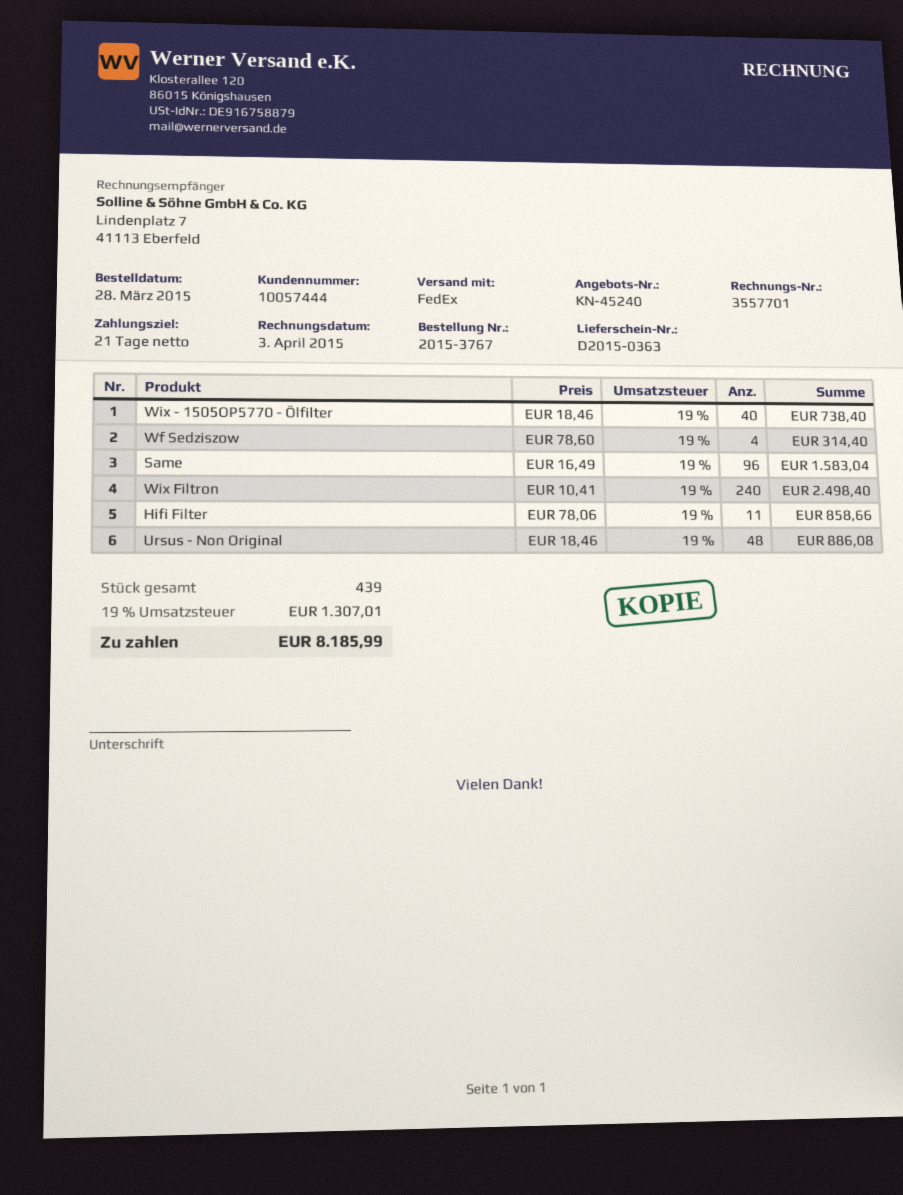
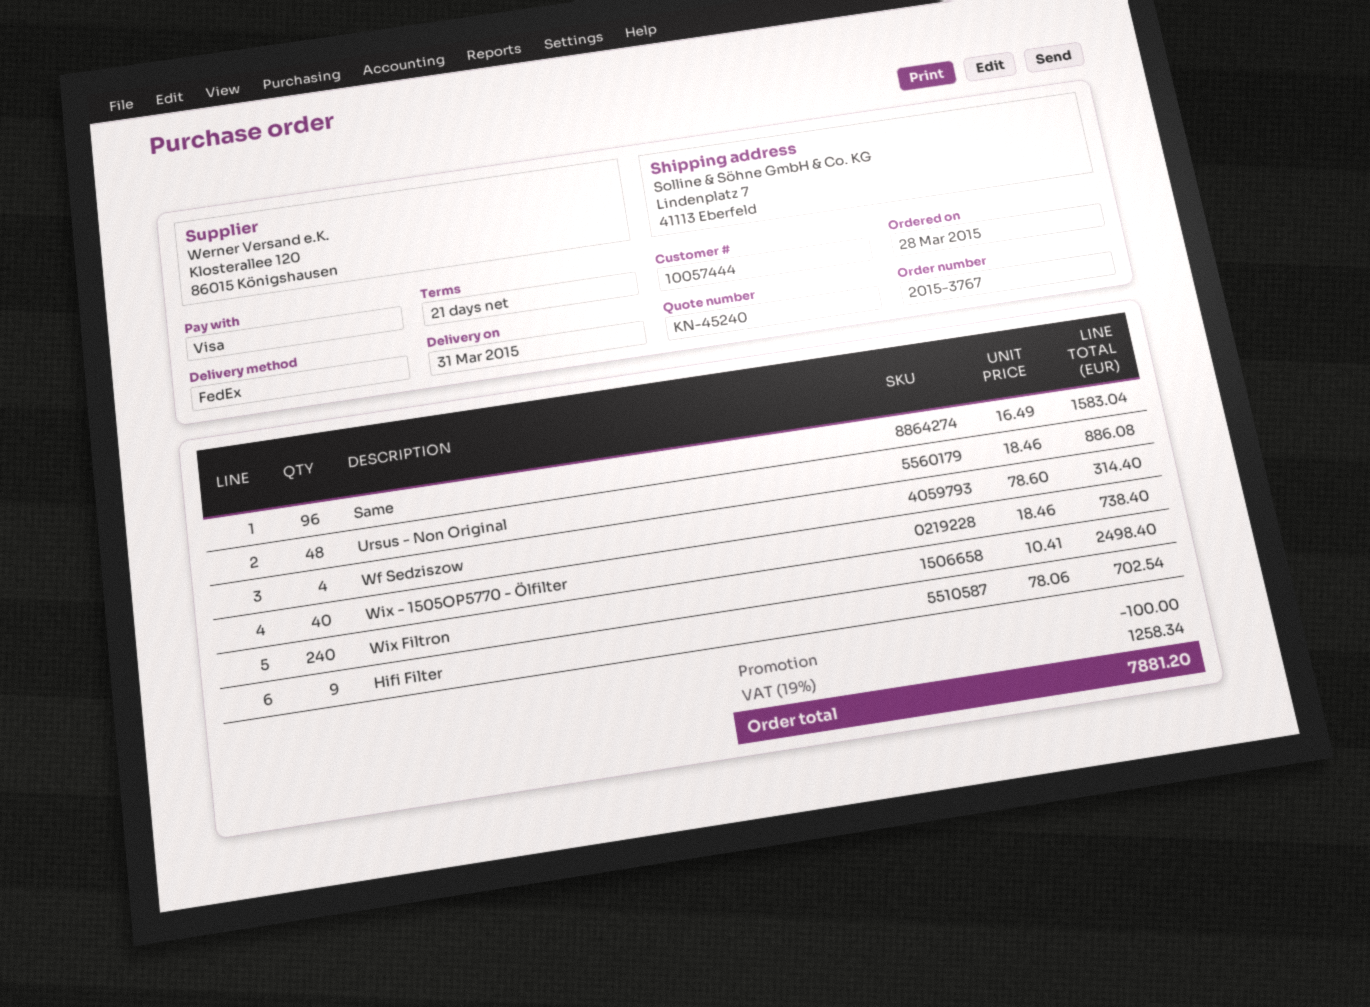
Hifi Filter: 11 x 78.06 = 858.66 -> 9 x 78.06 = 702.54
discount: none -> 100.00
tax: 19% = 1307.01 -> 19% = 1258.34
total: 8185.99 -> 7881.20

